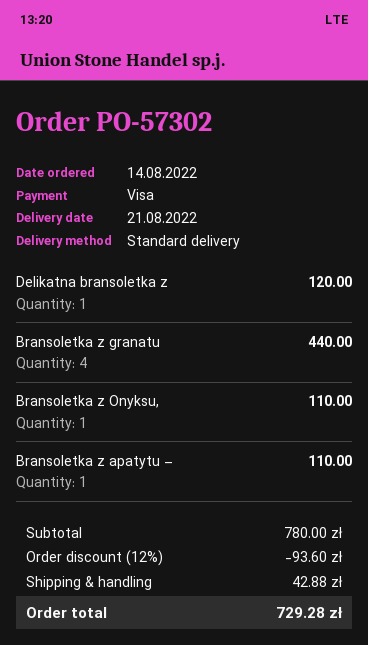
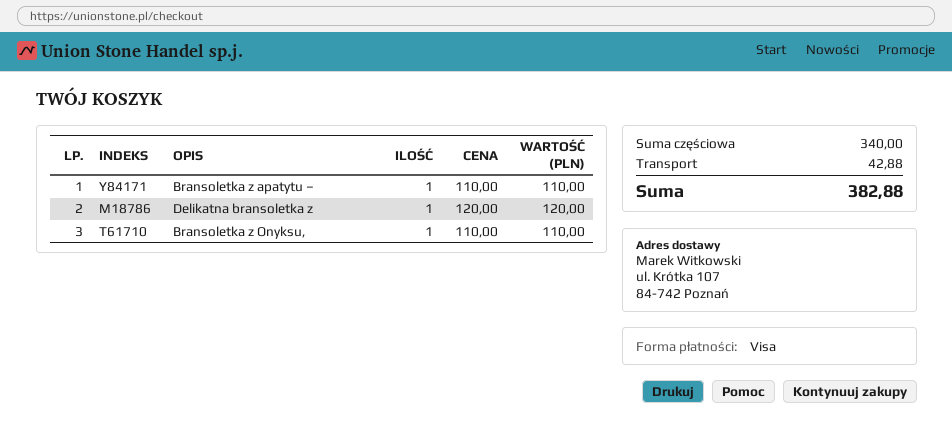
Bransoletka z granatu: 4 for 440.00 -> none
subtotal: 780.00 -> 340.00
discount: 12% = 93.60 -> none
total: 729.28 -> 382.88

